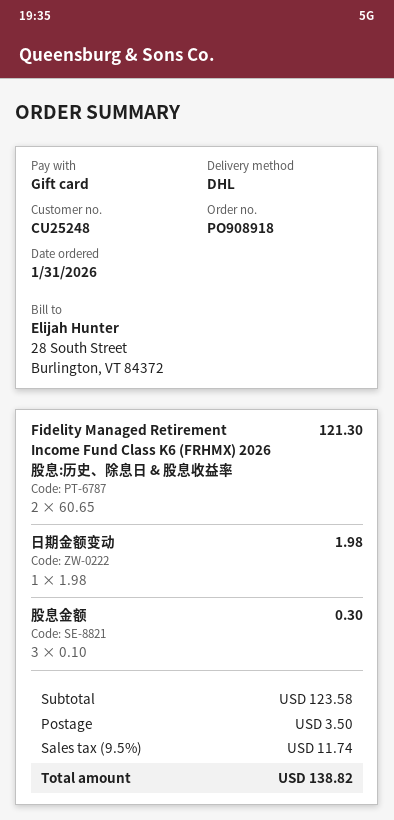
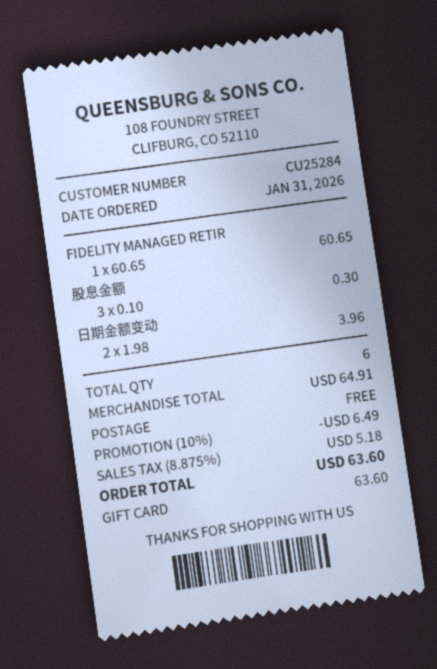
customer number: CU25248 -> CU25284
Fidelity Managed Retirement Income Fund Class K6 (FRHMX) 2026 股息:历史、除息日 & 股息收益率: 2 x 60.65 = 121.30 -> 1 x 60.65 = 60.65
日期金额变动: 1 x 1.98 = 1.98 -> 2 x 1.98 = 3.96
subtotal: 123.58 -> 64.91
discount: none -> 10% = 6.49
shipping: 3.50 -> 0.00
tax: 9.5% = 11.74 -> 8.875% = 5.18
total: 138.82 -> 63.60

